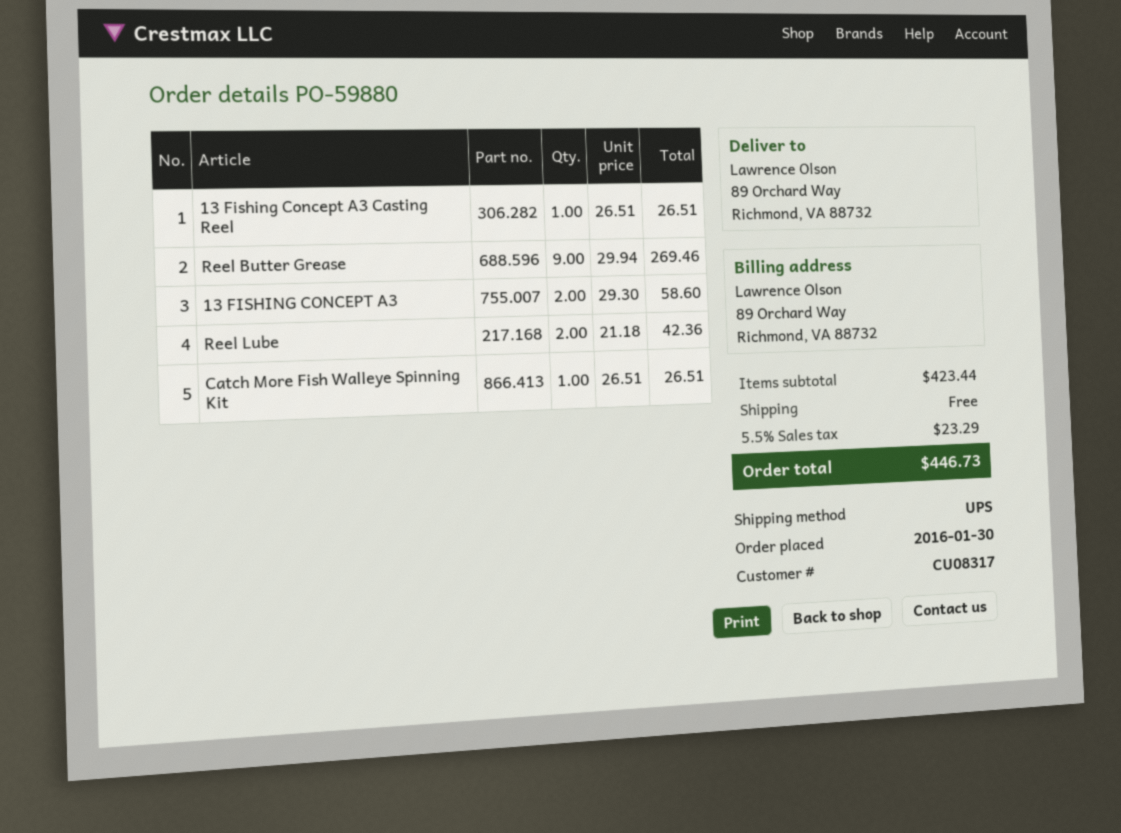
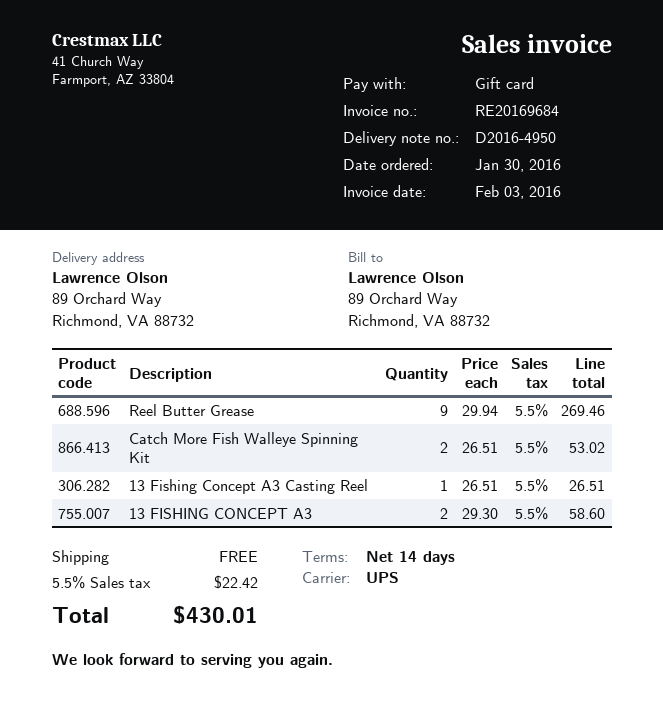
Reel Lube: 2 x 21.18 = 42.36 -> none
Catch More Fish Walleye Spinning Kit: 1 x 26.51 = 26.51 -> 2 x 26.51 = 53.02
tax: 5.5% = 23.29 -> 5.5% = 22.42
total: 446.73 -> 430.01

